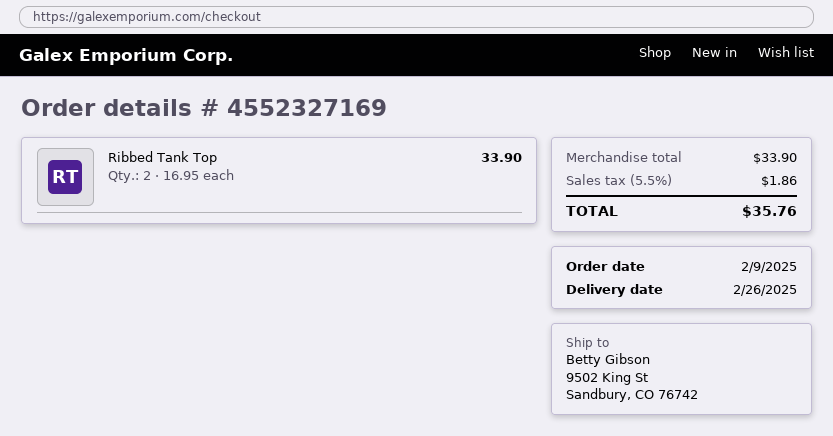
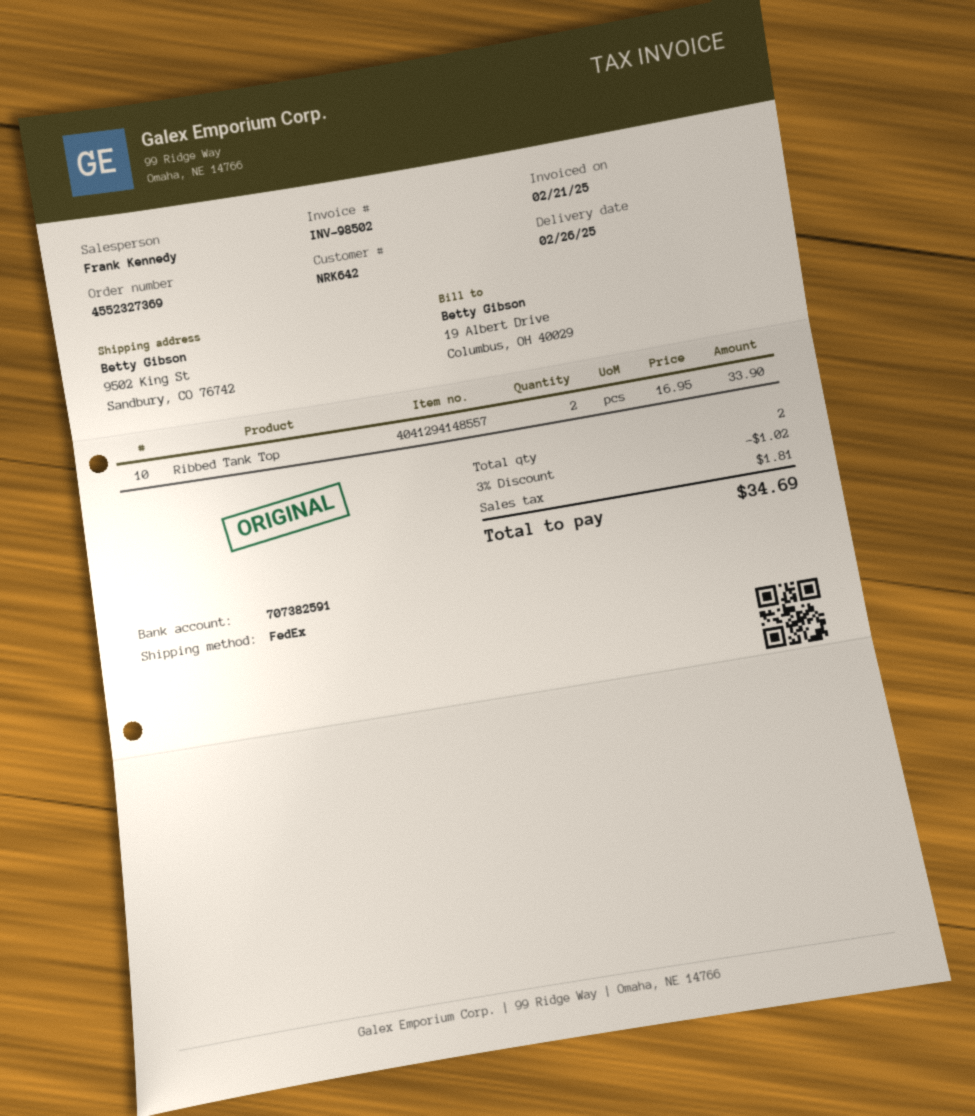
order number: 4552327169 -> 4552327369
discount: none -> 3% = 1.02
tax: 1.86 -> 1.81
total: 35.76 -> 34.69

